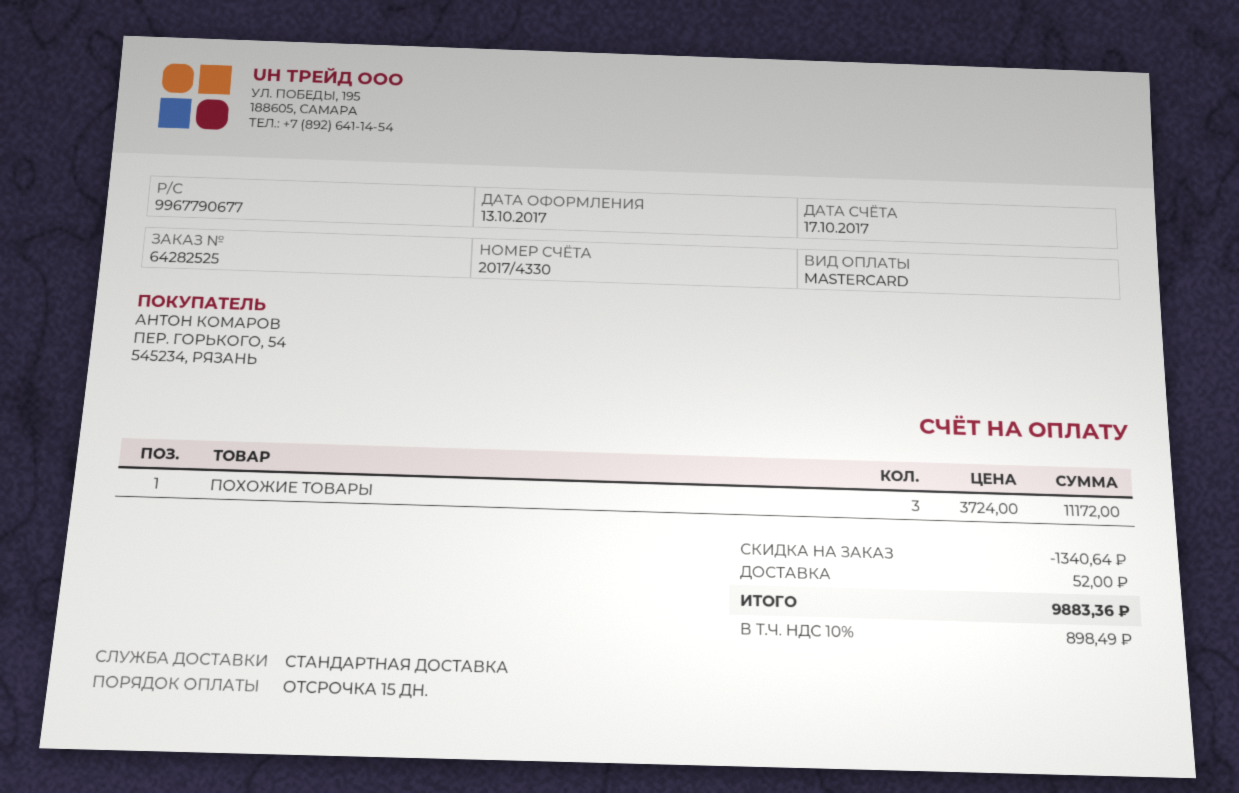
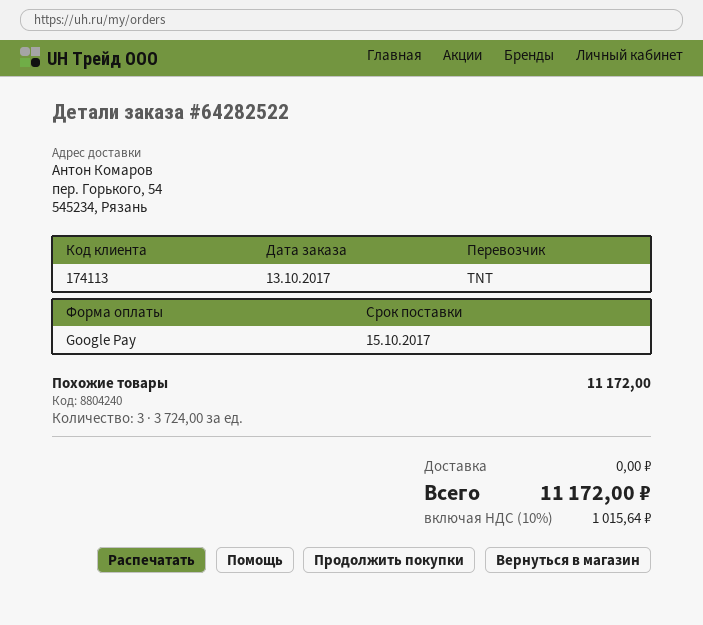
order number: 64282525 -> 64282522
payment method: Mastercard -> Google Pay
shipping method: standard -> TNT
discount: 1340.64 -> none
shipping: 52.00 -> 0.00
tax: 10% = 898.49 -> 10% = 1015.64
total: 9883.36 -> 11172.00

